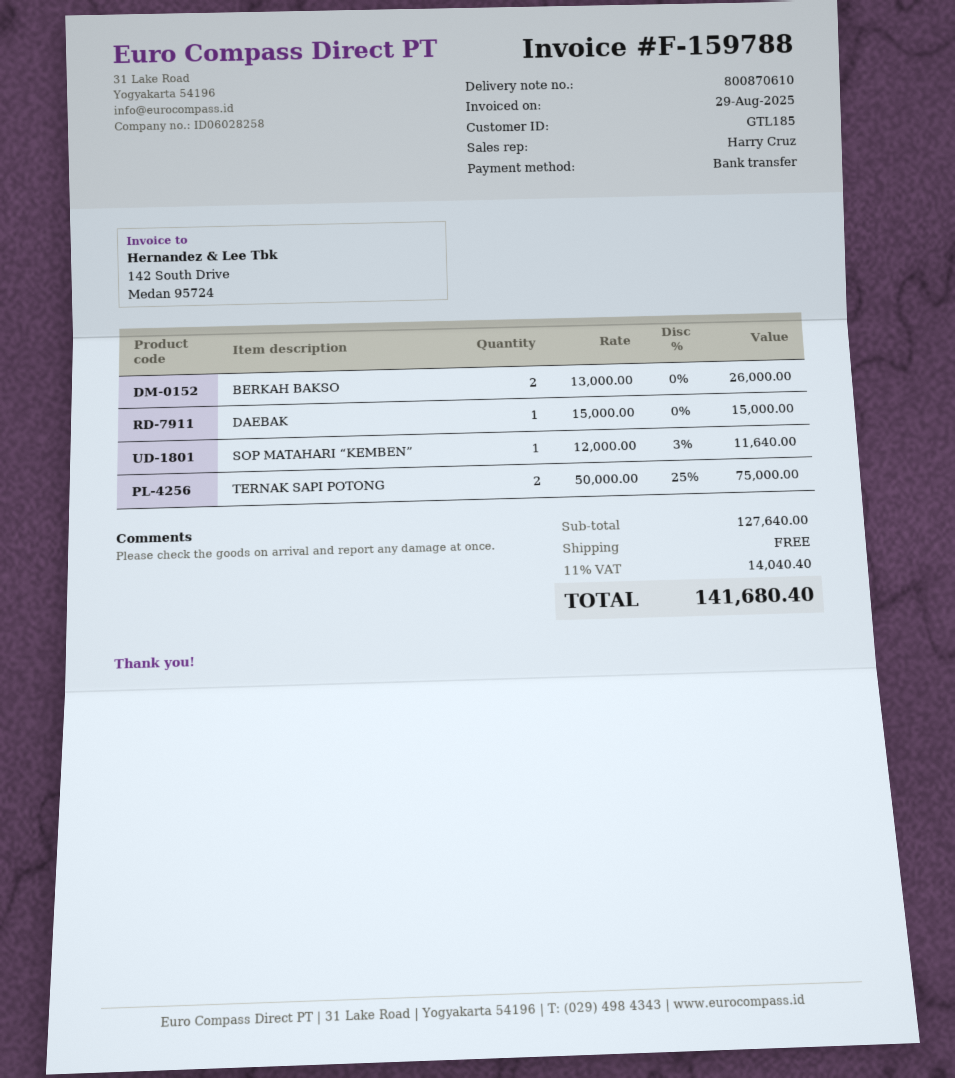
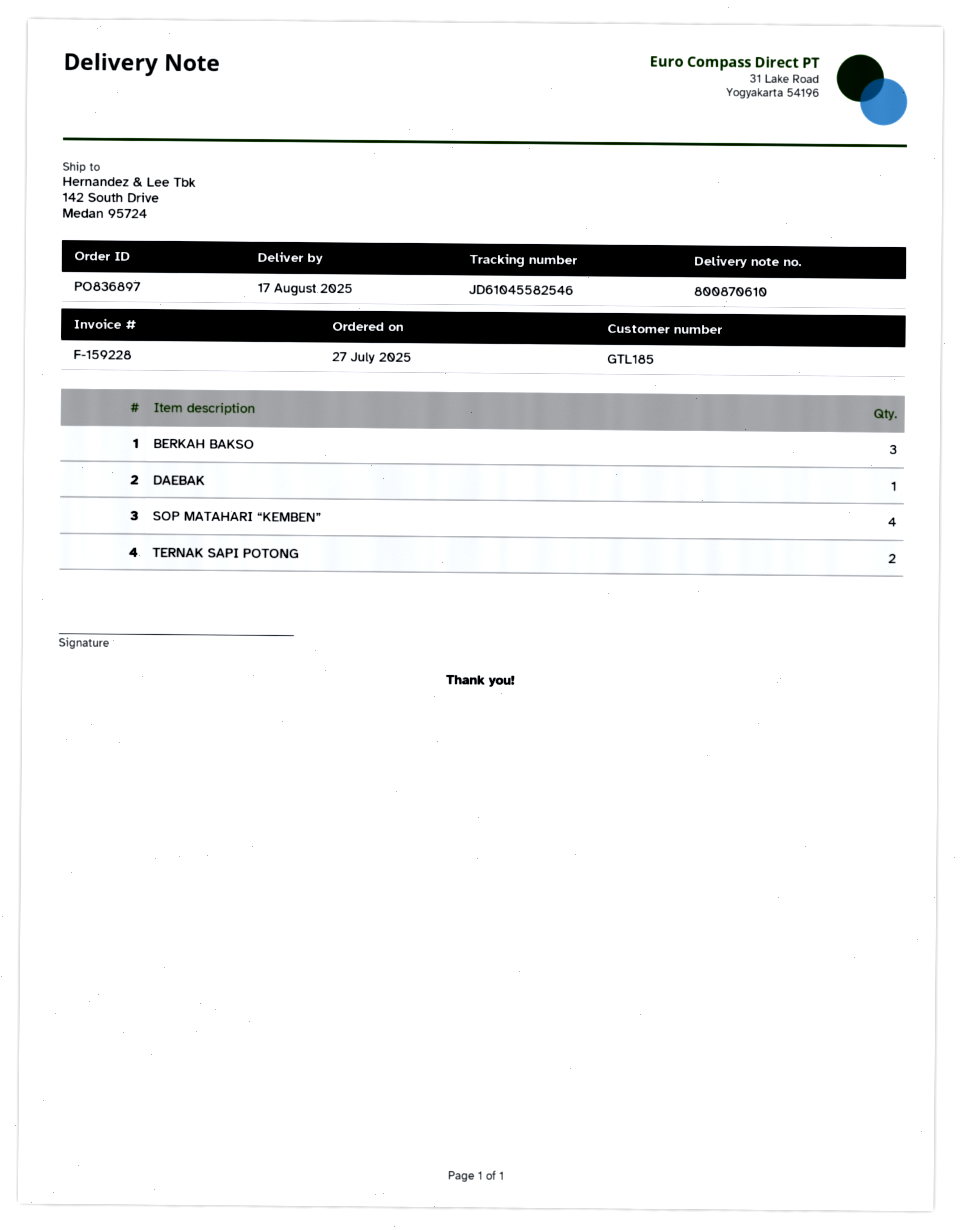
invoice number: F-159788 -> F-159228
BERKAH BAKSO: 2 -> 3
SOP MATAHARI “KEMBEN”: 1 -> 4

